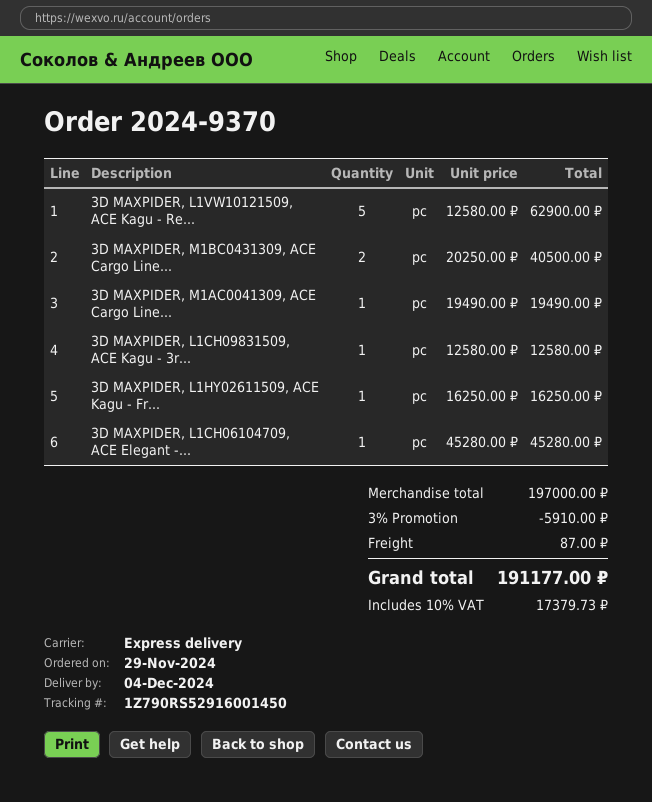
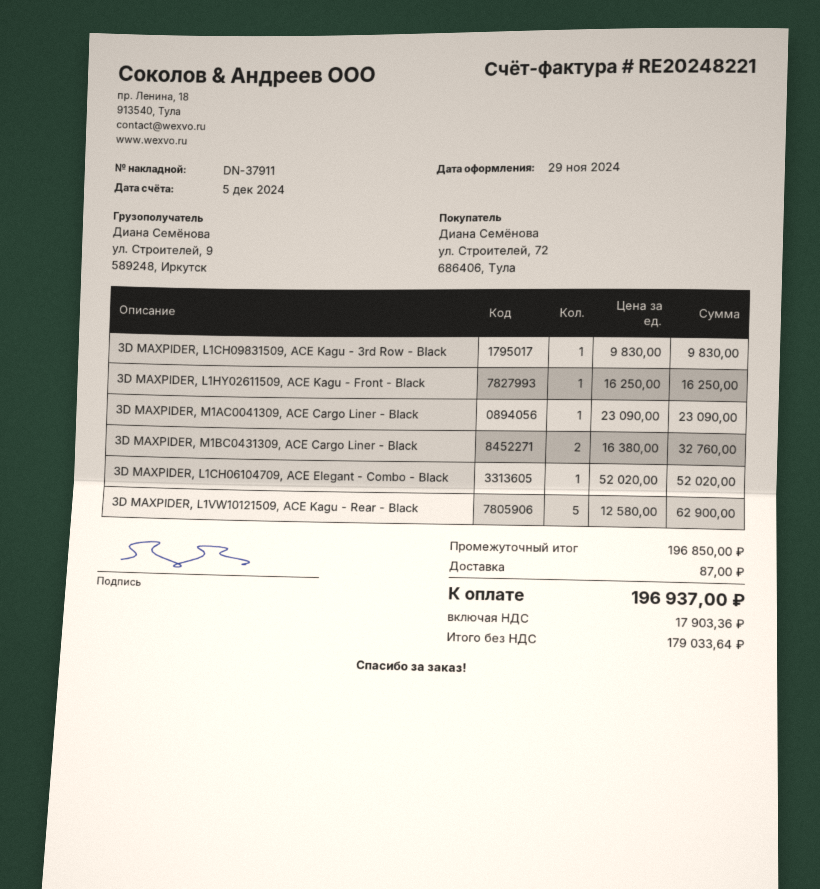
3D MAXPIDER, M1BC0431309, ACE Cargo Line...: 2 x 20250.00 = 40500.00 -> 2 x 16380.00 = 32760.00
3D MAXPIDER, M1AC0041309, ACE Cargo Line...: 1 x 19490.00 = 19490.00 -> 1 x 23090.00 = 23090.00
3D MAXPIDER, L1CH09831509, ACE Kagu - 3r...: 1 x 12580.00 = 12580.00 -> 1 x 9830.00 = 9830.00
3D MAXPIDER, L1CH06104709, ACE Elegant -...: 1 x 45280.00 = 45280.00 -> 1 x 52020.00 = 52020.00
subtotal: 197000.00 -> 196850.00
discount: 3% = 5910.00 -> none
tax: 17379.73 -> 17903.36
total: 191177.00 -> 196937.00

